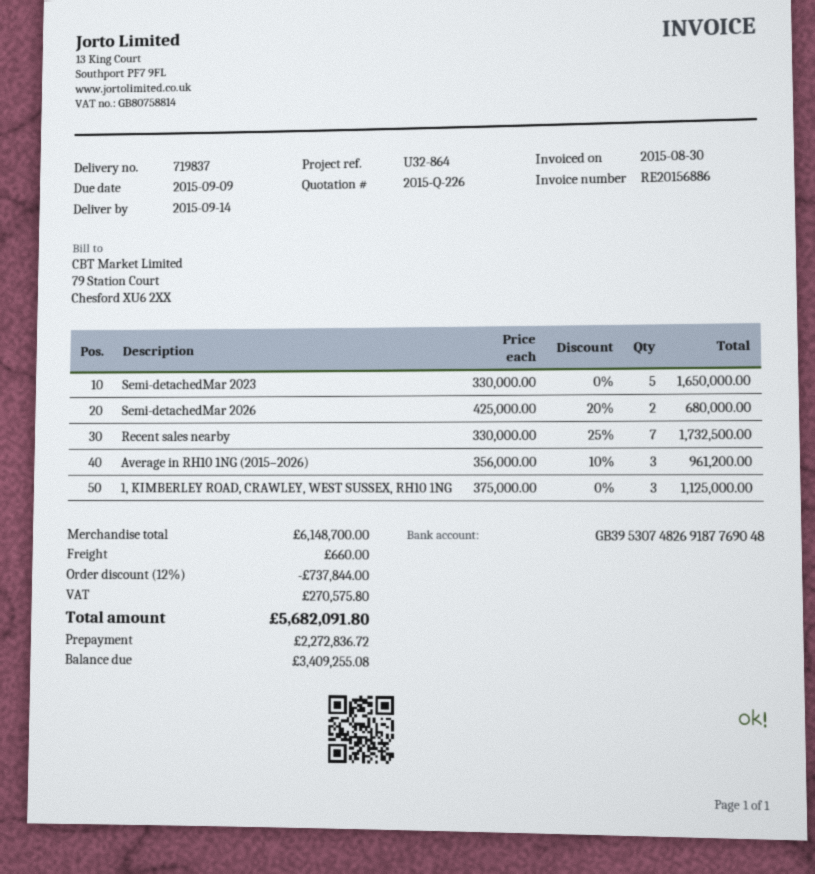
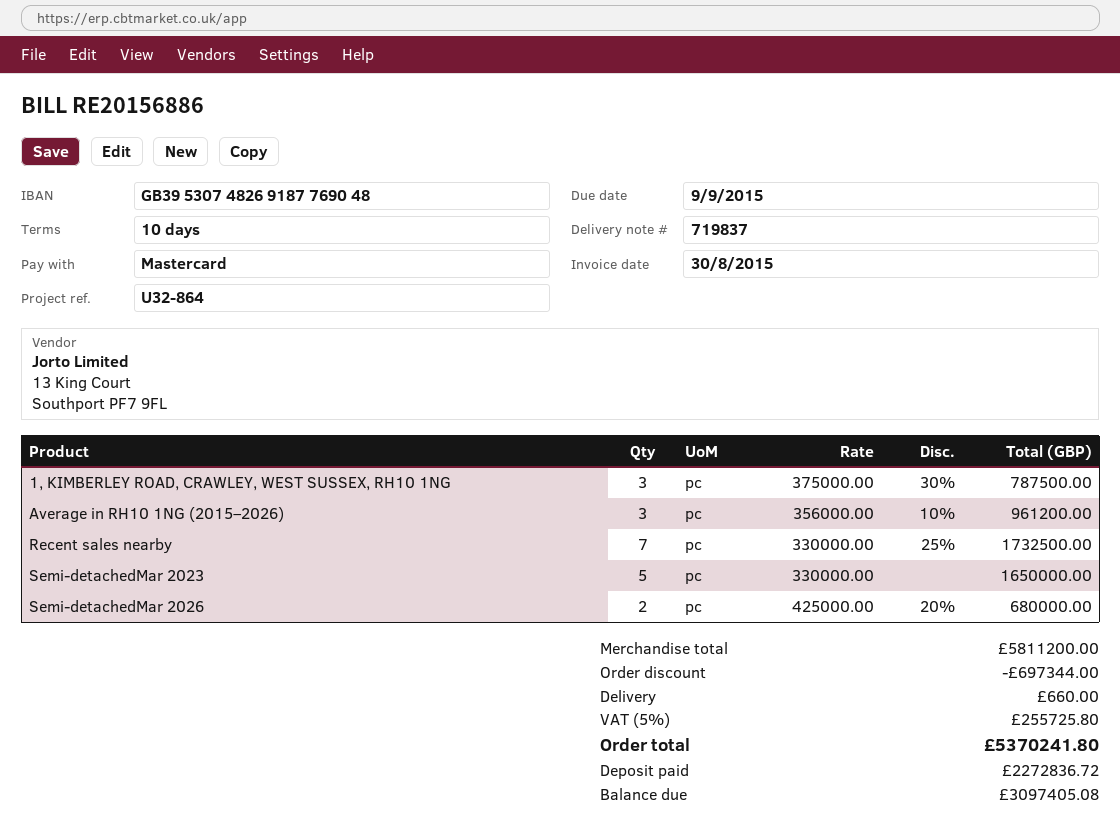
1, KIMBERLEY ROAD, CRAWLEY, WEST SUSSEX, RH10 1NG: 3 x 375000.00 = 1125000.00 -> 3 x 375000.00 - 30% = 787500.00
subtotal: 6148700.00 -> 5811200.00
discount: 737844.00 -> 697344.00
tax: 270575.80 -> 255725.80
total: 5682091.80 -> 5370241.80
balance: 3409255.08 -> 3097405.08

